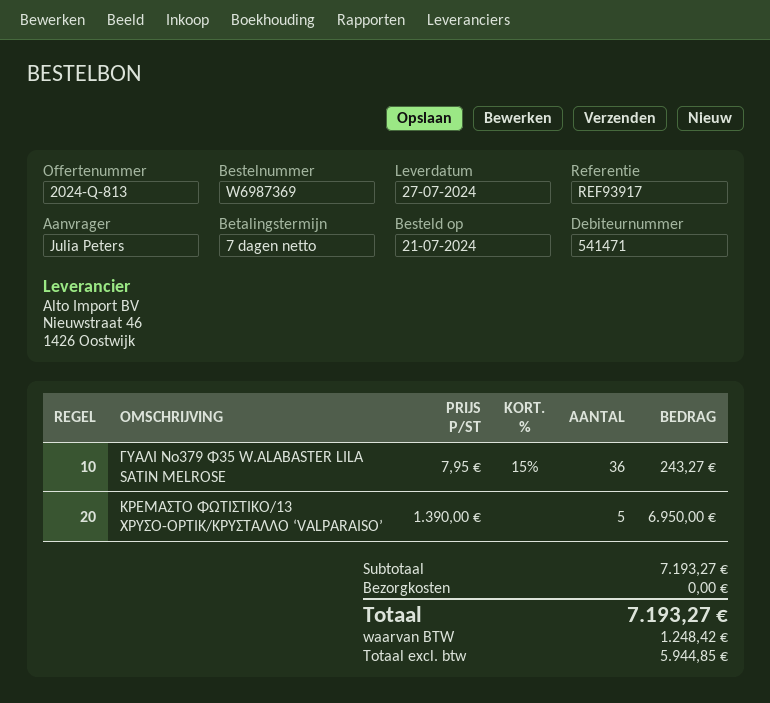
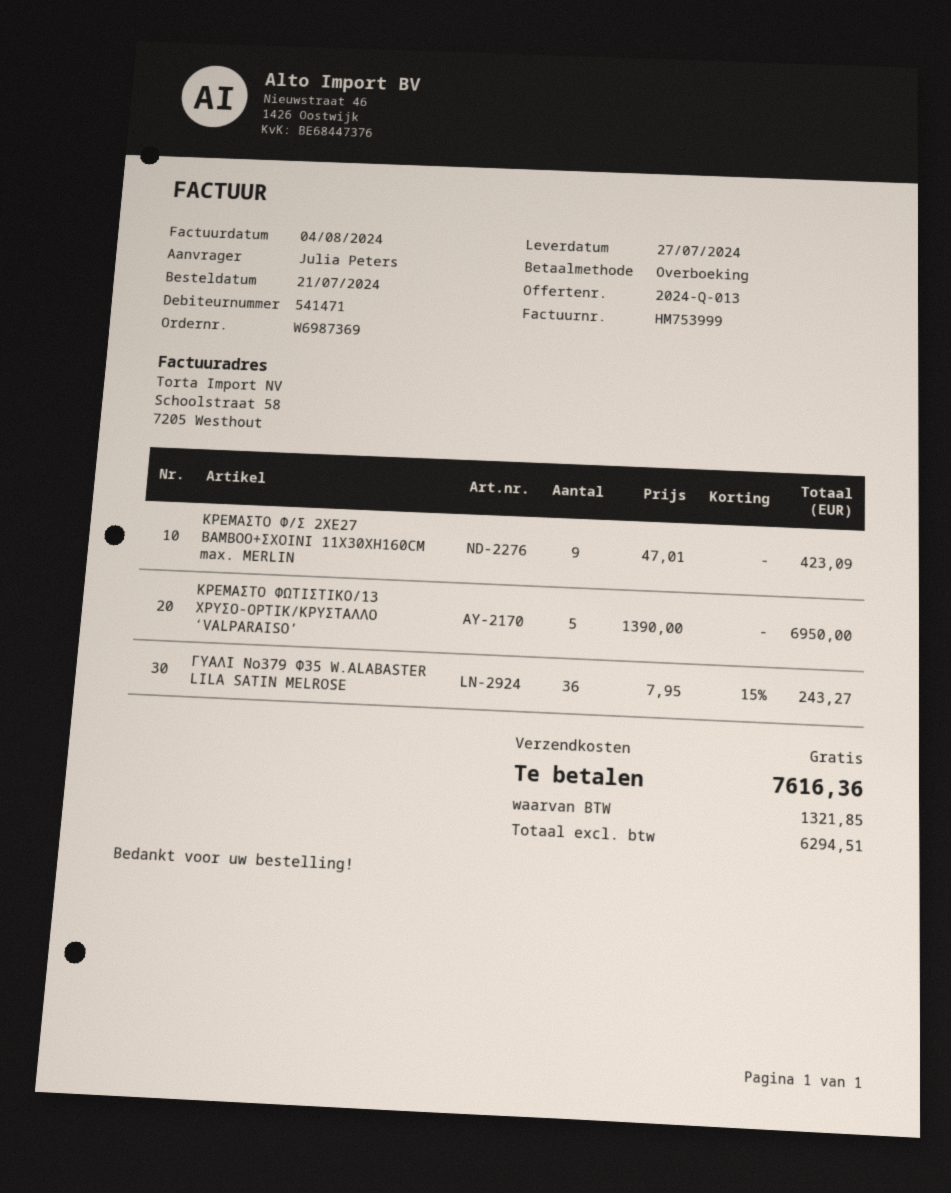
quote number: 2024-Q-813 -> 2024-Q-013
ΚΡΕΜΑΣΤΟ Φ/Σ 2ΧΕ27 BAMBOO+ΣΧΟΙΝΙ 11Χ30ΧΗ160CM max. MERLIN: none -> 9 x 47.01 = 423.09
net: 5944.85 -> 6294.51
tax: 1248.42 -> 1321.85
total: 7193.27 -> 7616.36

